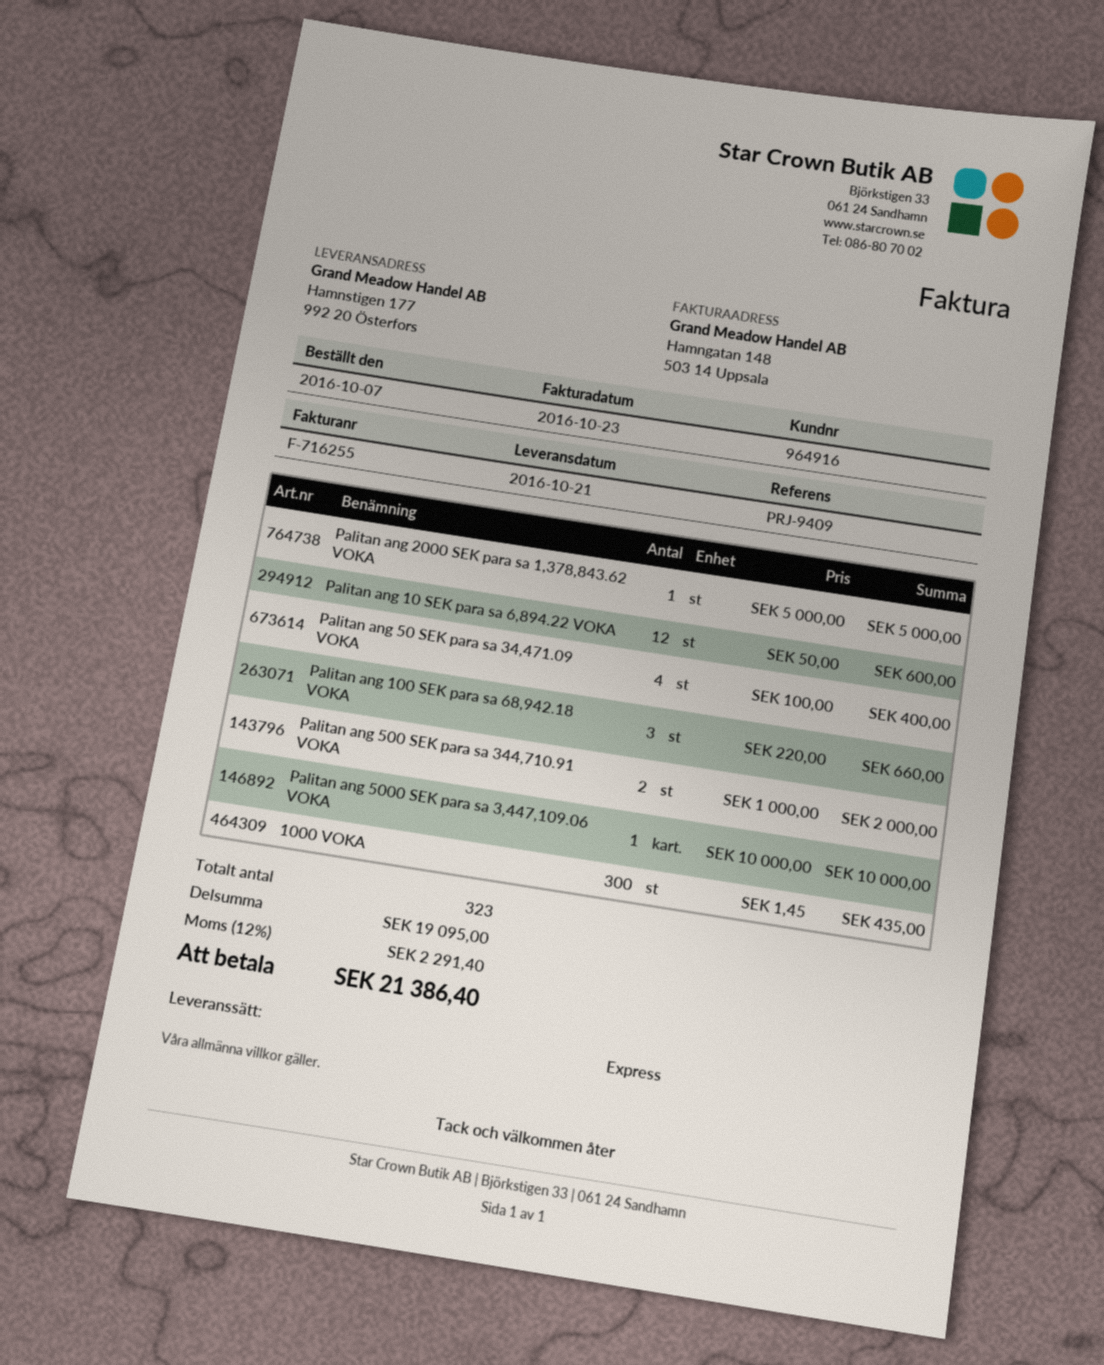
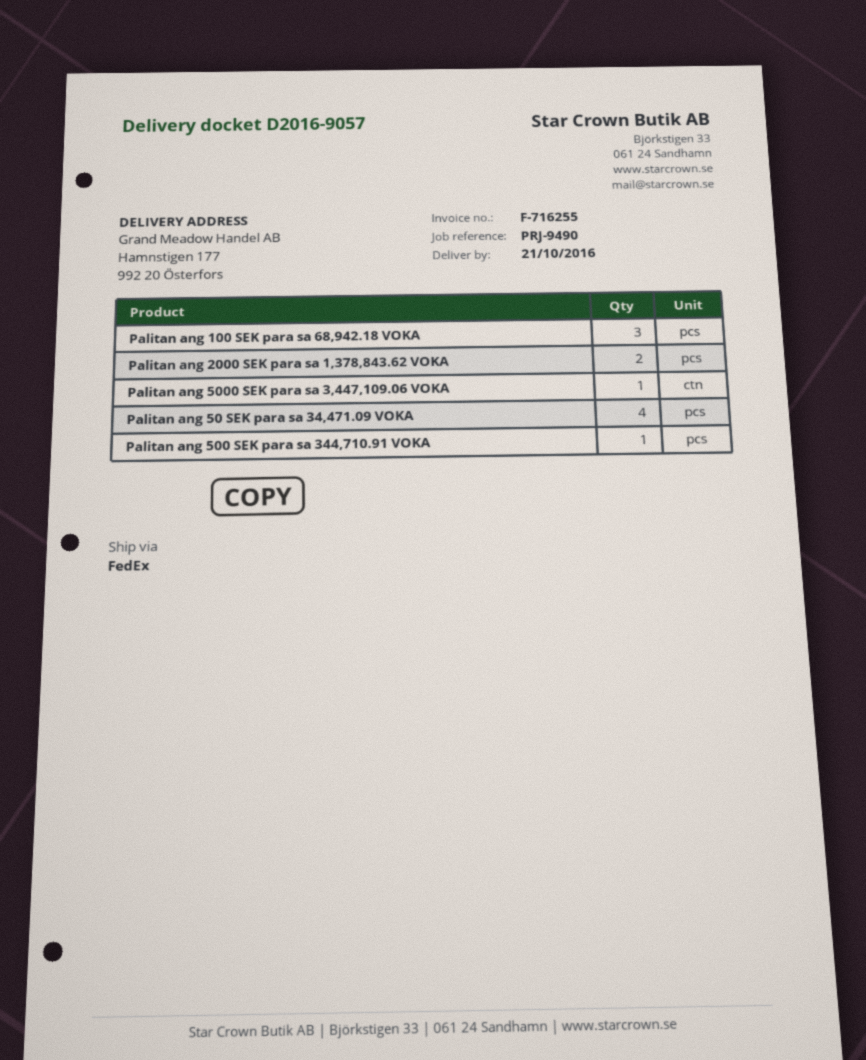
reference: PRJ-9409 -> PRJ-9490
shipping method: express -> FedEx
Palitan ang 2000 SEK para sa 1,378,843.62 VOKA: 1 -> 2
Palitan ang 10 SEK para sa 6,894.22 VOKA: 12 -> none
Palitan ang 500 SEK para sa 344,710.91 VOKA: 2 -> 1
1000 VOKA: 300 -> none

